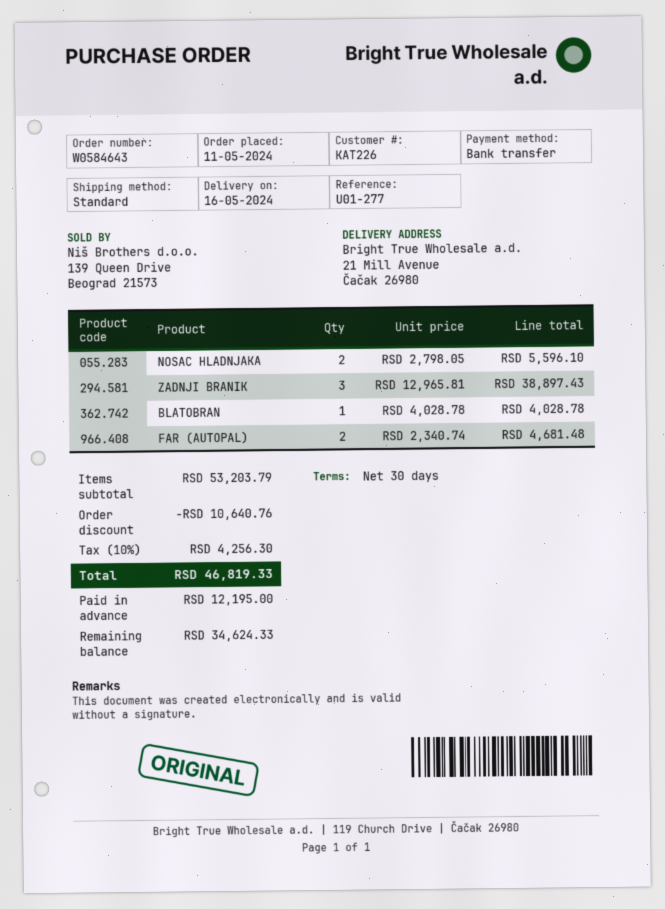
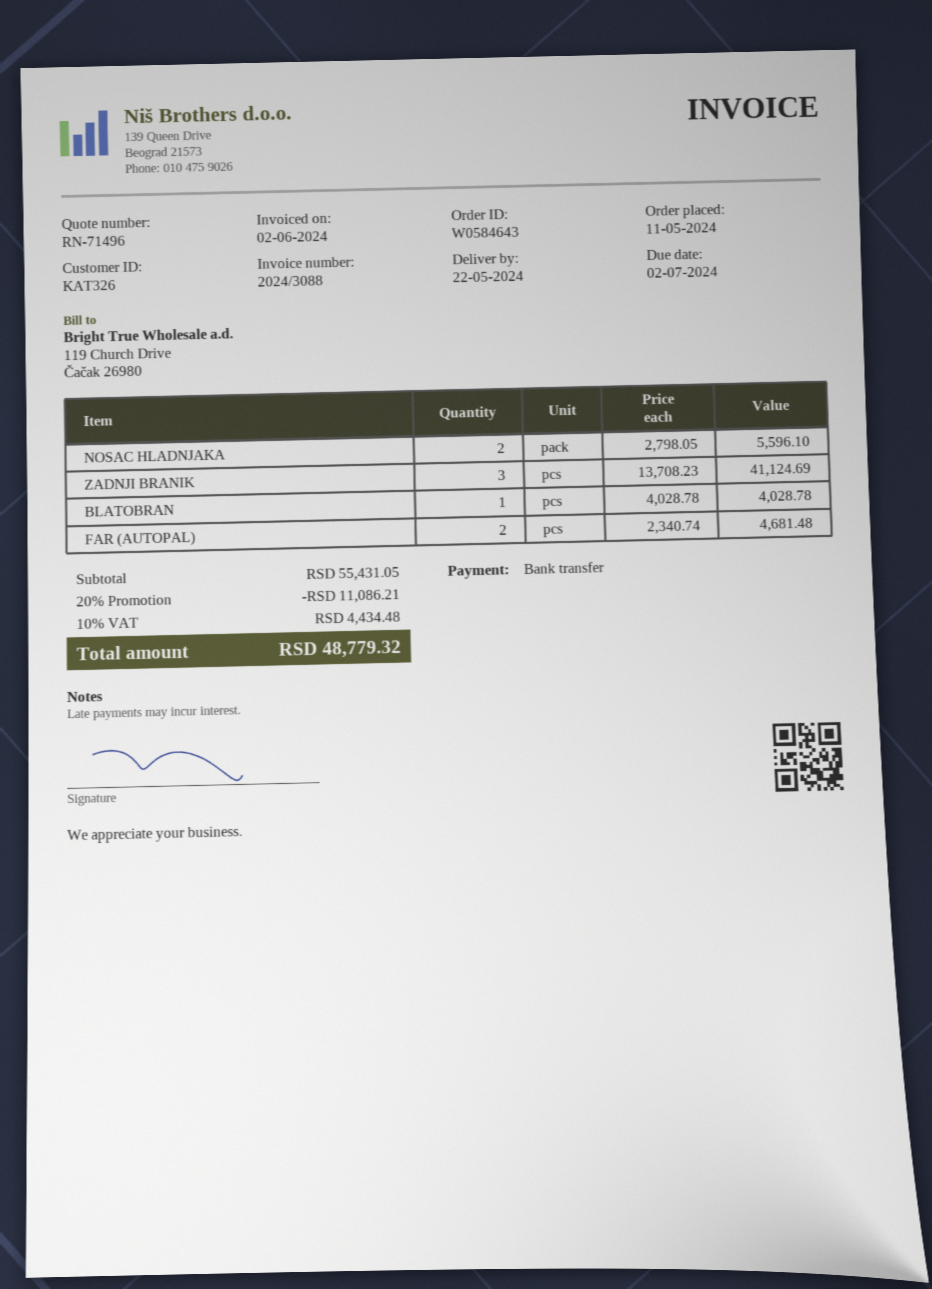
delivery date: 2024-05-16 -> 2024-05-22
customer number: KAT226 -> KAT326
ZADNJI BRANIK: 3 x 12965.81 = 38897.43 -> 3 x 13708.23 = 41124.69
subtotal: 53203.79 -> 55431.05
discount: 10640.76 -> 11086.21
tax: 10% = 4256.30 -> 10% = 4434.48
total: 46819.33 -> 48779.32

